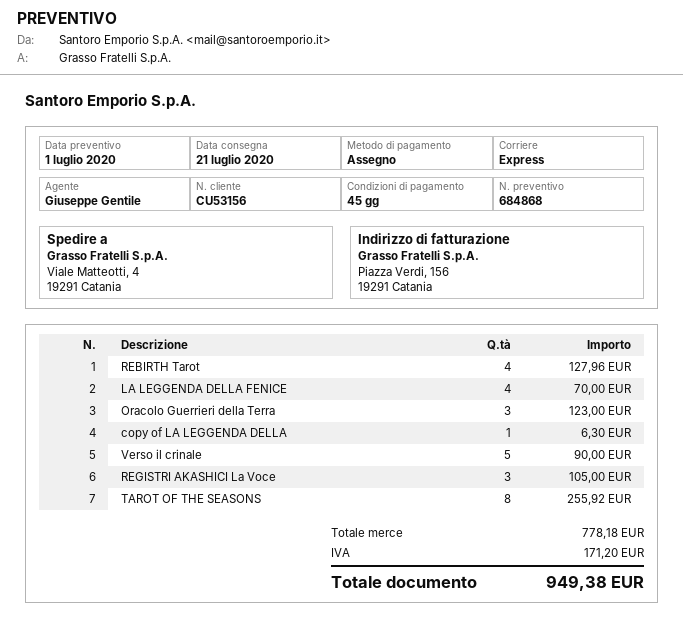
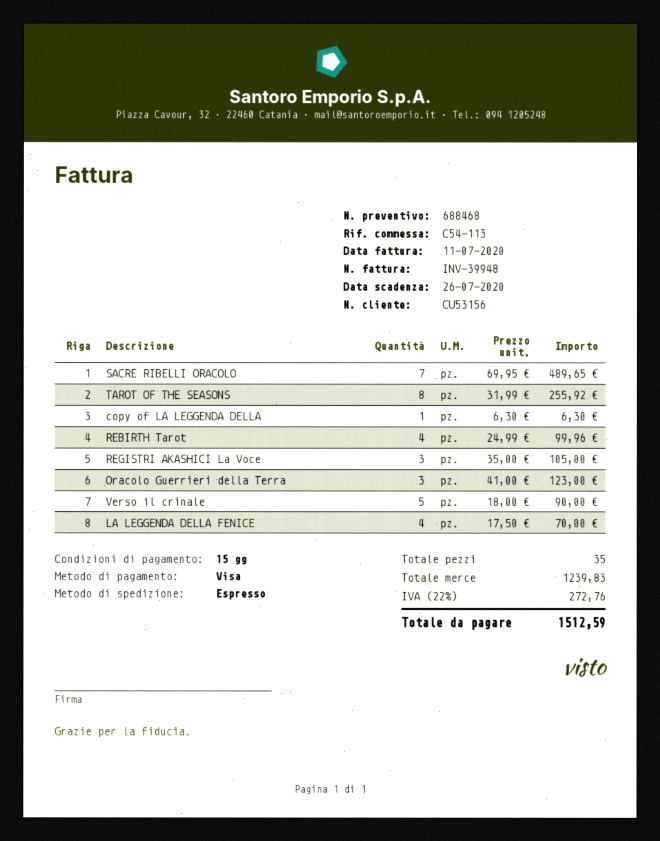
quote number: 684868 -> 688468
payment terms: 45 days -> 15 days
payment method: cheque -> Visa
REBIRTH Tarot: 4 for 127.96 -> 4 for 99.96
SACRE RIBELLI ORACOLO: none -> 7 for 489.65
subtotal: 778.18 -> 1239.83
tax: 171.20 -> 272.76
total: 949.38 -> 1512.59

